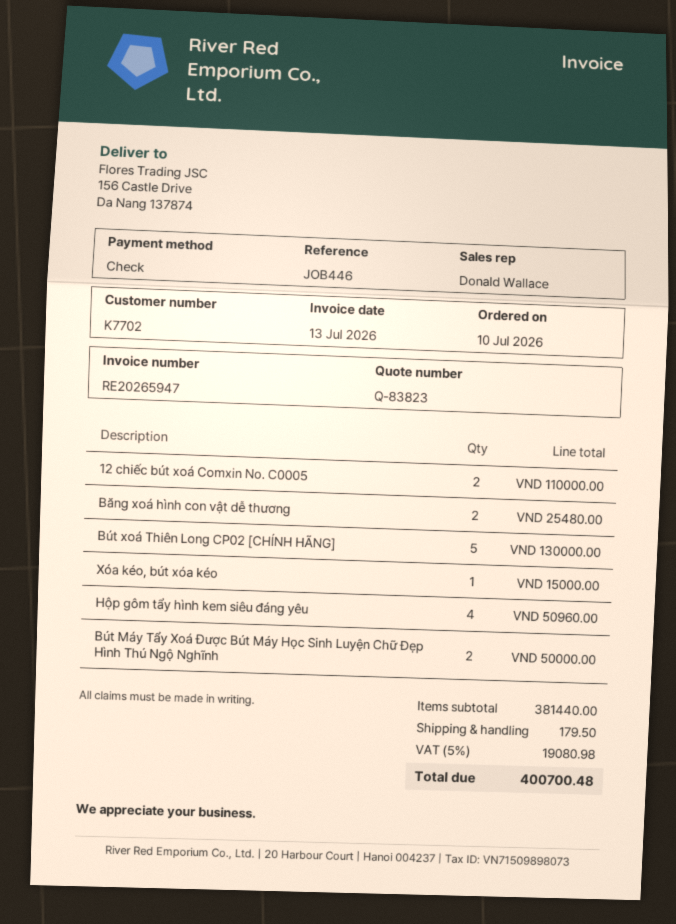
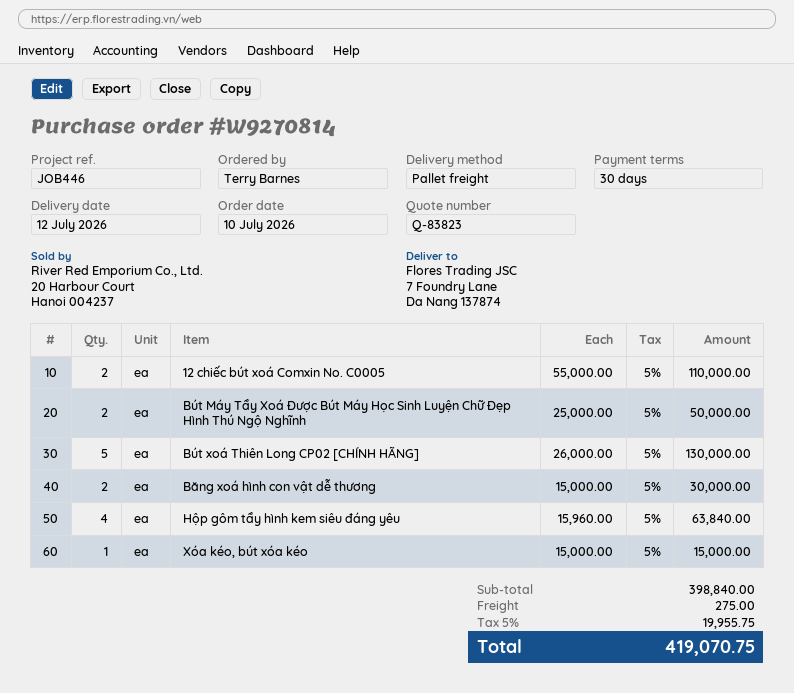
ship to: 156 Castle Drive, Da Nang 137874 -> 7 Foundry Lane, Da Nang 137874
Băng xoá hình con vật dễ thương: 2 for 25480.00 -> 2 for 30000.00
Hộp gôm tẩy hình kem siêu đáng yêu: 4 for 50960.00 -> 4 for 63840.00
subtotal: 381440.00 -> 398840.00
shipping: 179.50 -> 275.00
tax: 5% = 19080.98 -> 5% = 19955.75
total: 400700.48 -> 419070.75

